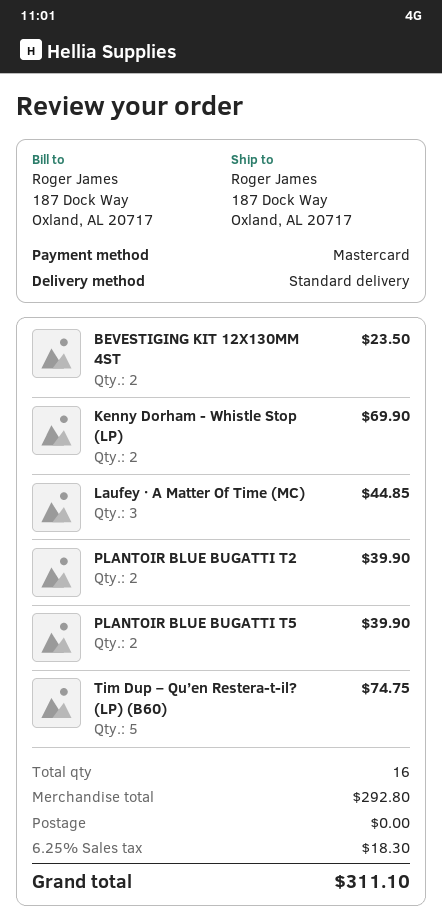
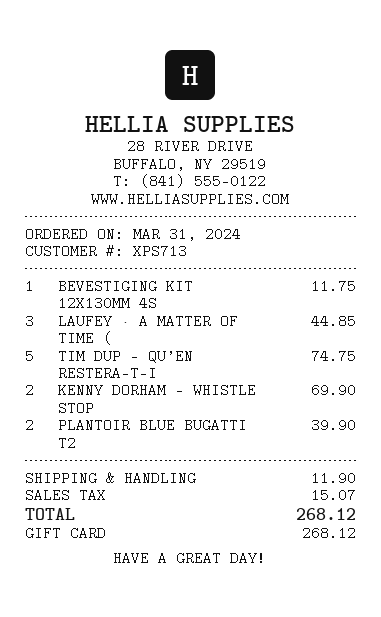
payment method: Mastercard -> gift card
BEVESTIGING KIT 12X130MM 4ST: 2 for 23.50 -> 1 for 11.75
PLANTOIR BLUE BUGATTI T5: 2 for 39.90 -> none
shipping: 0.00 -> 11.90
tax: 18.30 -> 15.07
total: 311.10 -> 268.12

